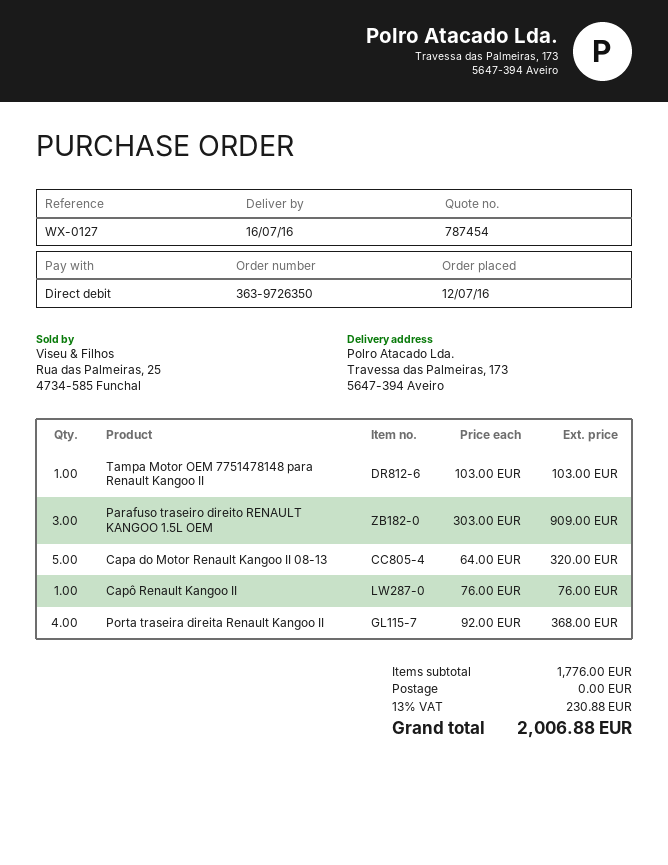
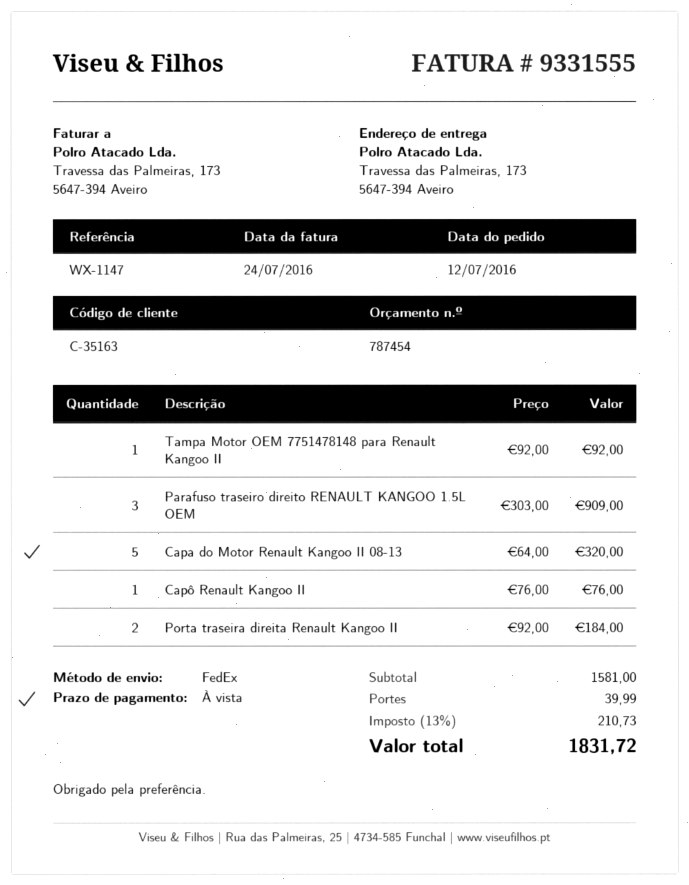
reference: WX-0127 -> WX-1147
Tampa Motor OEM 7751478148 para Renault Kangoo II: 1 x 103.00 = 103.00 -> 1 x 92.00 = 92.00
Porta traseira direita Renault Kangoo II: 4 x 92.00 = 368.00 -> 2 x 92.00 = 184.00
subtotal: 1776.00 -> 1581.00
shipping: 0.00 -> 39.99
tax: 13% = 230.88 -> 13% = 210.73
total: 2006.88 -> 1831.72

